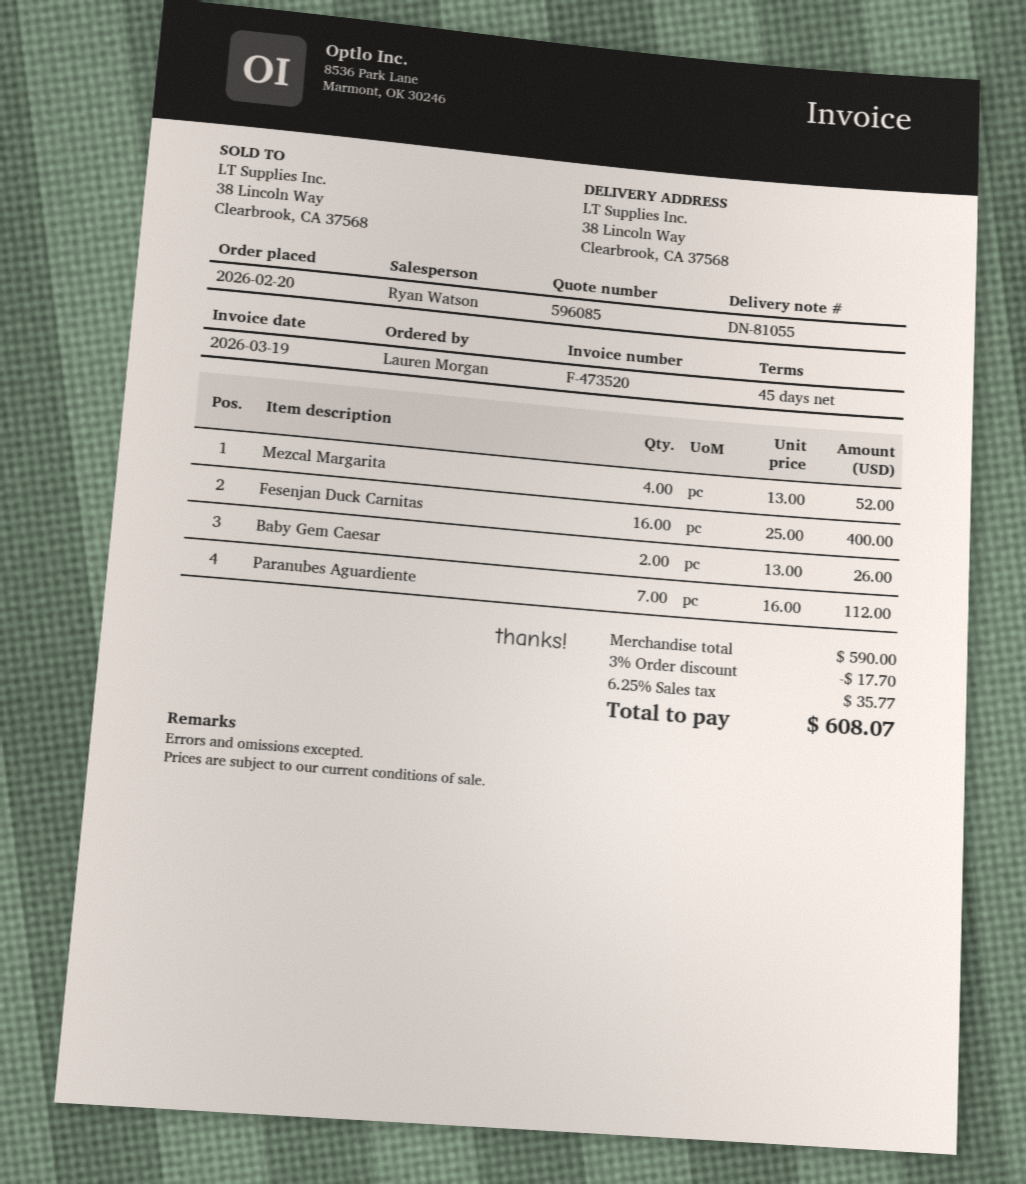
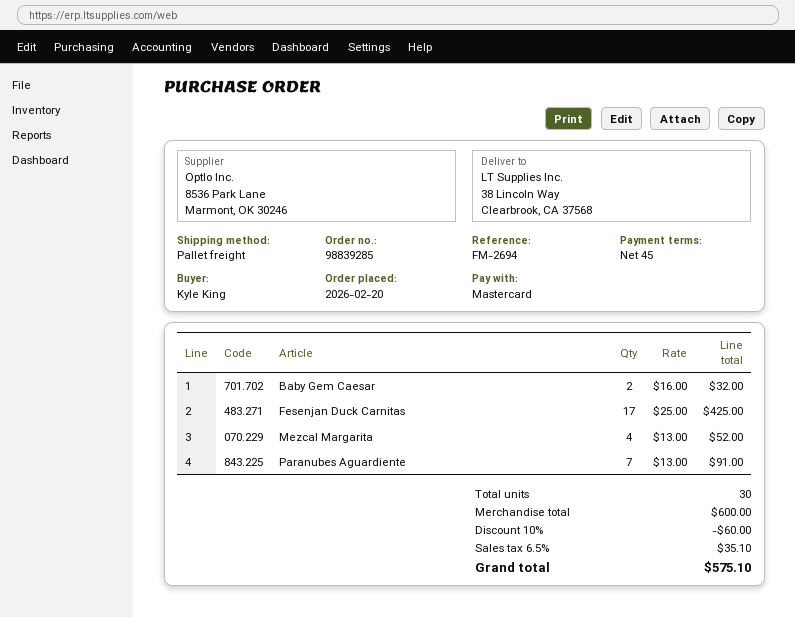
ordered by: Lauren Morgan -> Kyle King
Fesenjan Duck Carnitas: 16 x 25.00 = 400.00 -> 17 x 25.00 = 425.00
Baby Gem Caesar: 2 x 13.00 = 26.00 -> 2 x 16.00 = 32.00
Paranubes Aguardiente: 7 x 16.00 = 112.00 -> 7 x 13.00 = 91.00
subtotal: 590.00 -> 600.00
discount: 3% = 17.70 -> 10% = 60.00
tax: 6.25% = 35.77 -> 6.5% = 35.10
total: 608.07 -> 575.10

